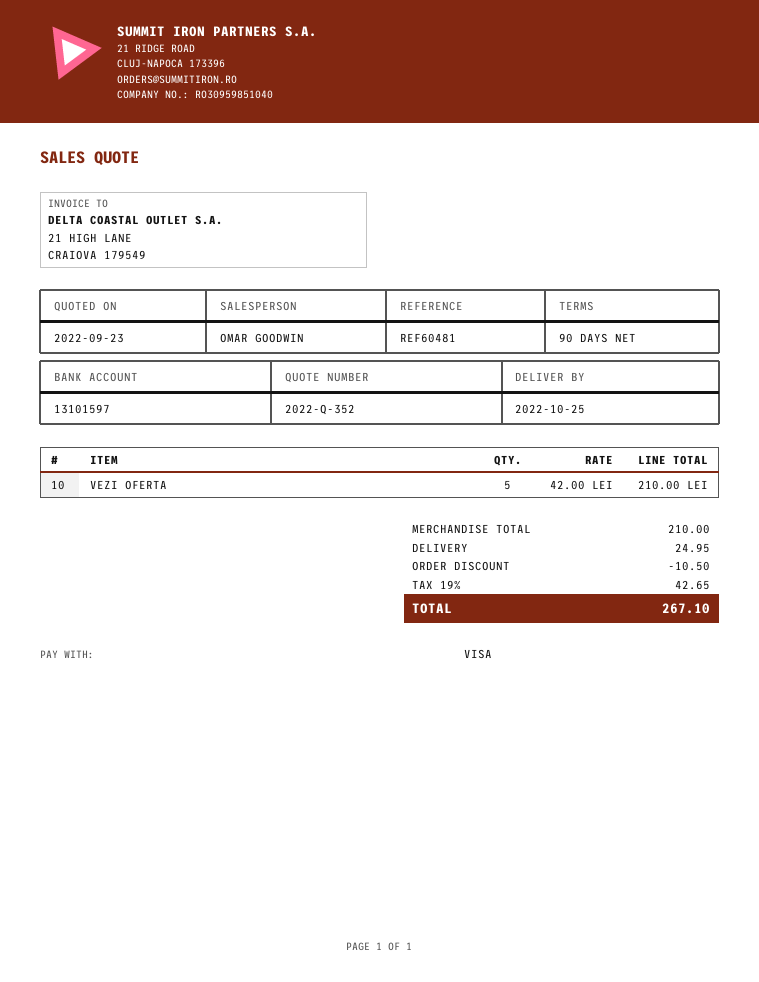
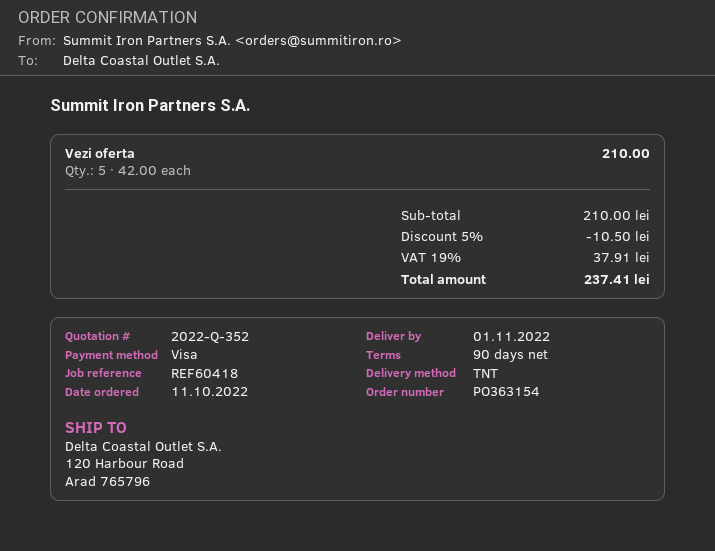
delivery date: 2022-10-25 -> 2022-11-01
reference: REF60481 -> REF60418
shipping: 24.95 -> none
tax: 19% = 42.65 -> 19% = 37.91
total: 267.10 -> 237.41

